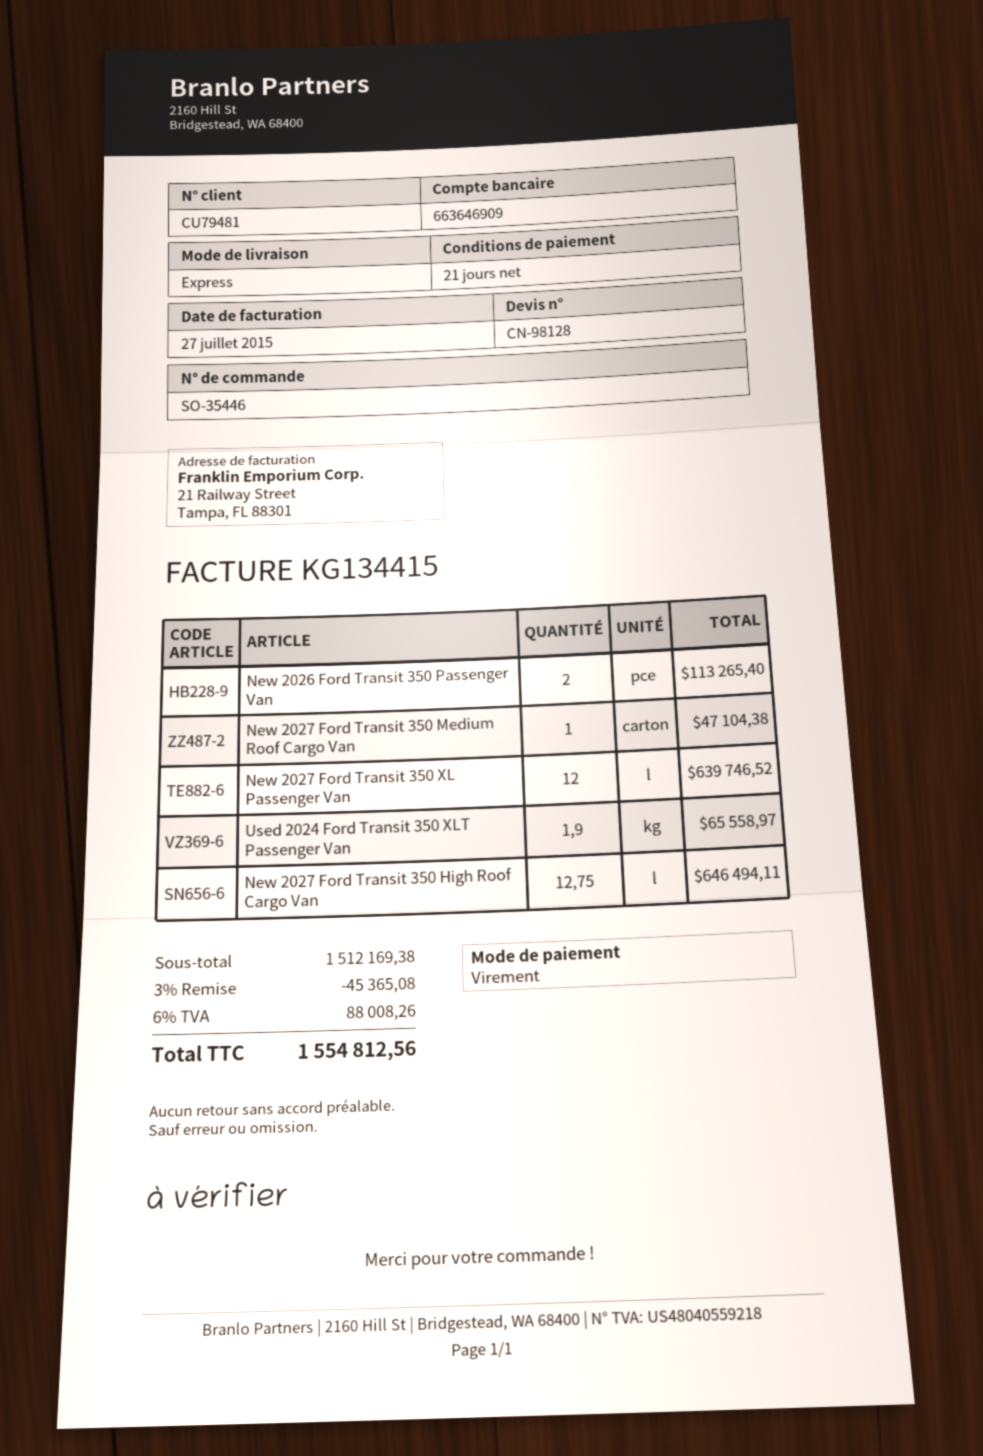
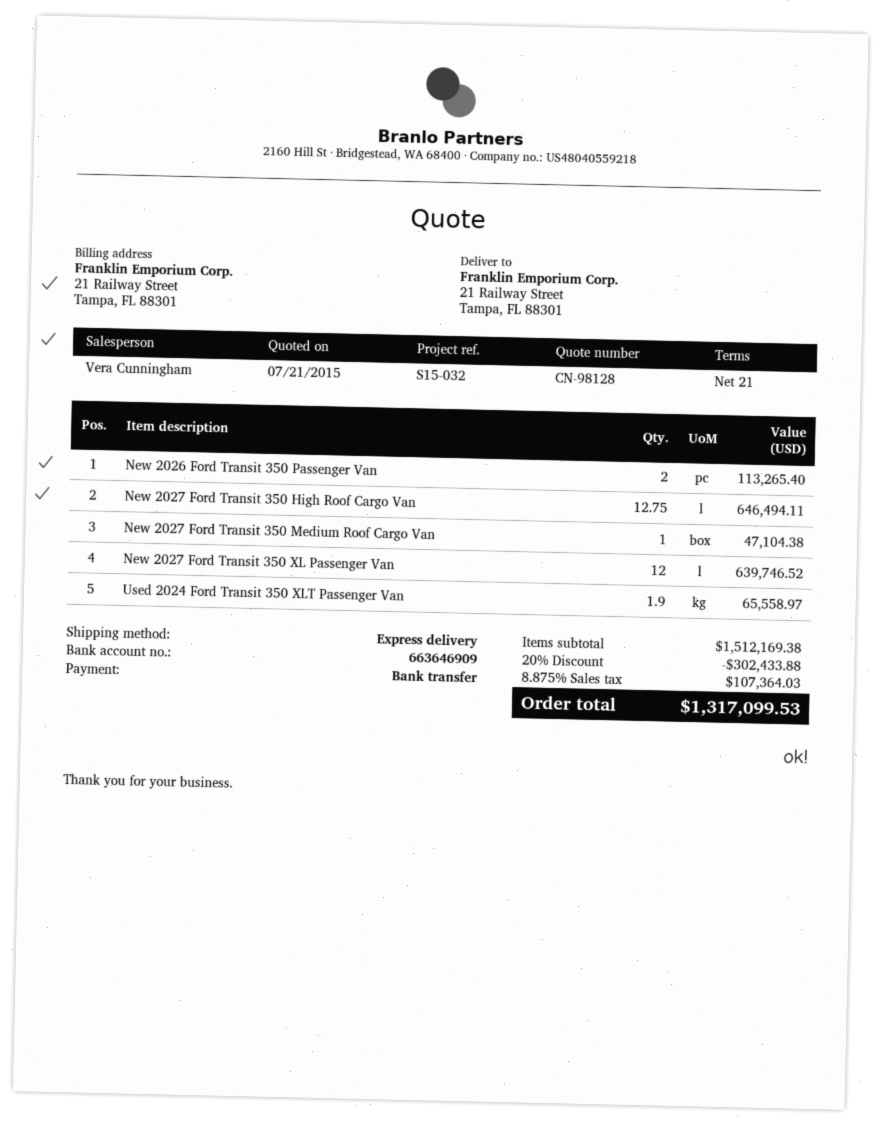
discount: 3% = 45365.08 -> 20% = 302433.88
tax: 6% = 88008.26 -> 8.875% = 107364.03
total: 1554812.56 -> 1317099.53

